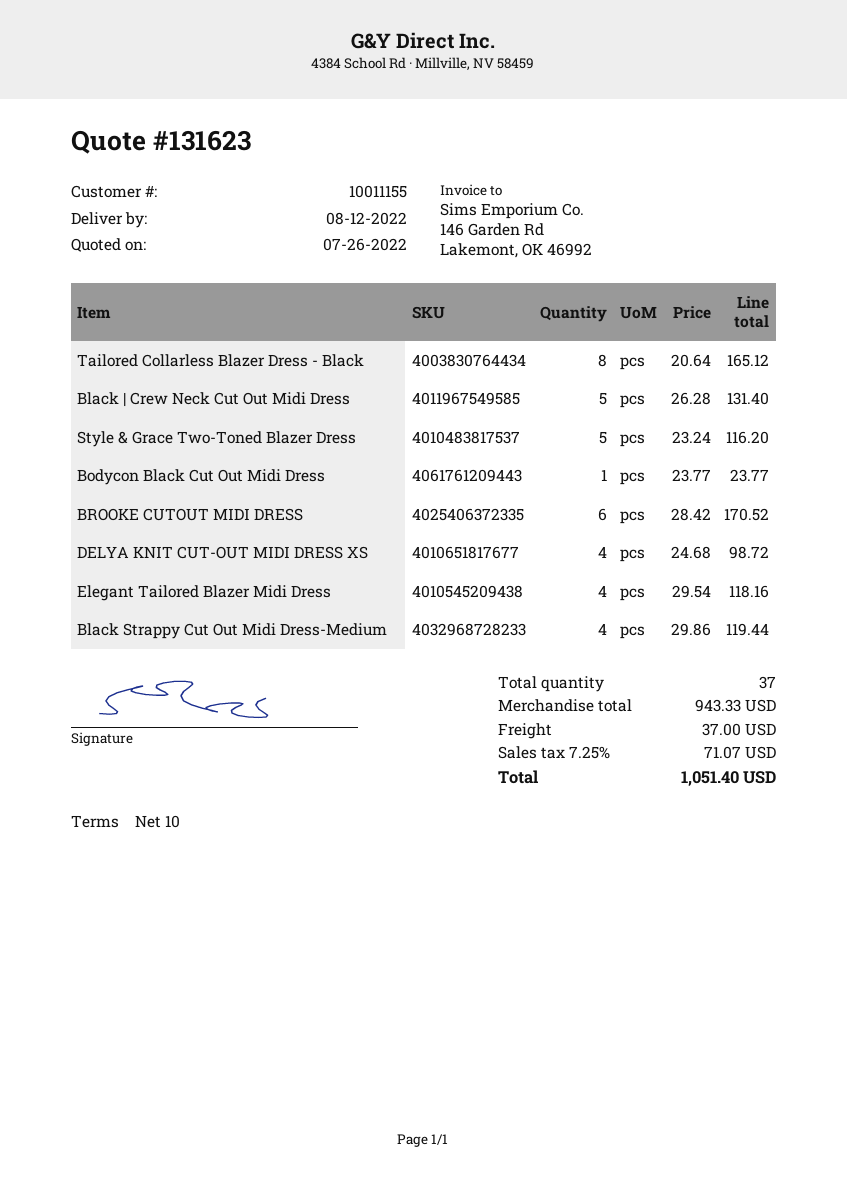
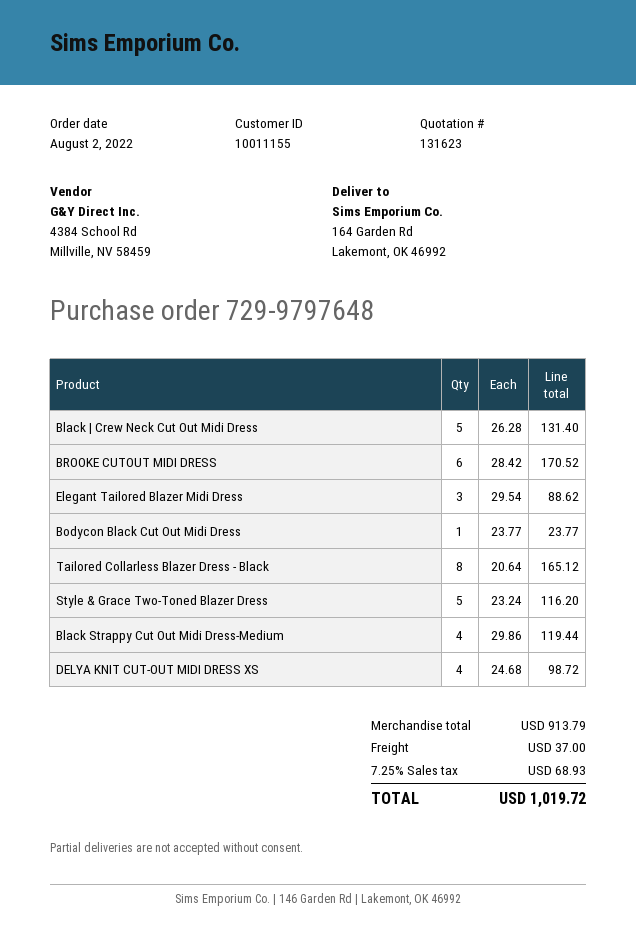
Elegant Tailored Blazer Midi Dress: 4 x 29.54 = 118.16 -> 3 x 29.54 = 88.62
subtotal: 943.33 -> 913.79
tax: 7.25% = 71.07 -> 7.25% = 68.93
total: 1051.40 -> 1019.72

